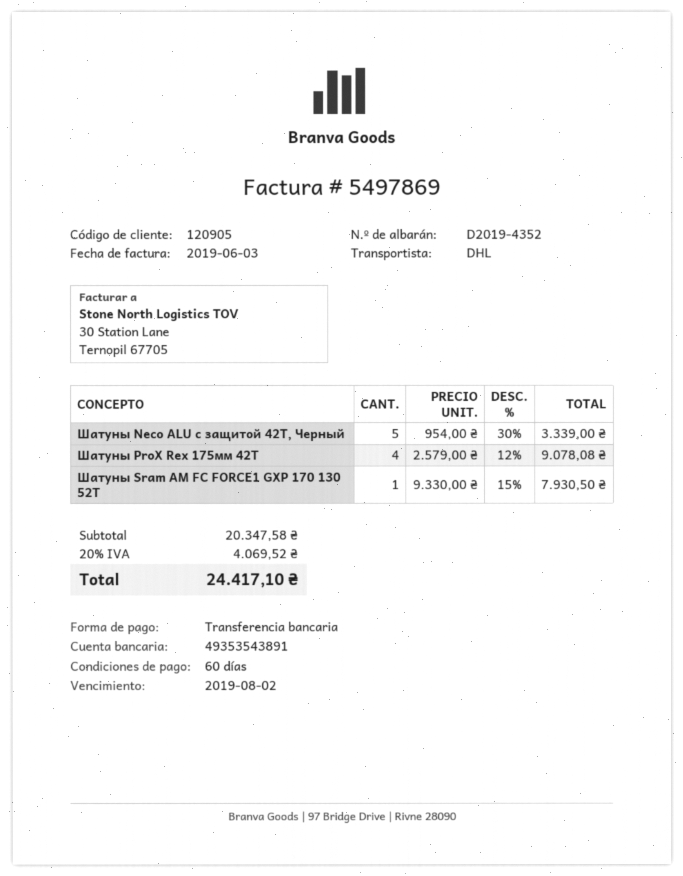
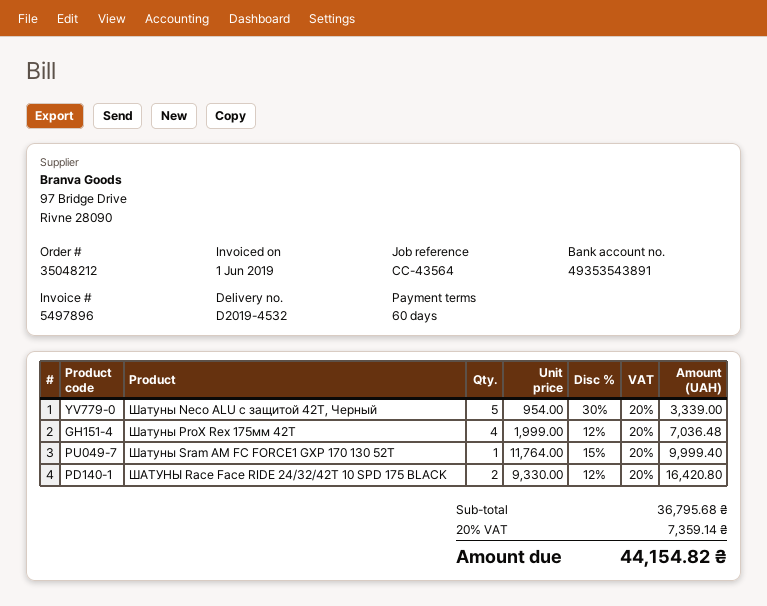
delivery note number: D2019-4352 -> D2019-4532
invoice number: 5497869 -> 5497896
invoice date: 2019-06-03 -> 2019-06-01
Шатуны ProX Rex 175мм 42T: 4 x 2579.00 - 12% = 9078.08 -> 4 x 1999.00 - 12% = 7036.48
Шатуны Sram AM FC FORCE1 GXP 170 130 52T: 1 x 9330.00 - 15% = 7930.50 -> 1 x 11764.00 - 15% = 9999.40
ШАТУНЫ Race Face RIDE 24/32/42T 10 SPD 175 BLACK: none -> 2 x 9330.00 - 12% = 16420.80
subtotal: 20347.58 -> 36795.68
tax: 20% = 4069.52 -> 20% = 7359.14
total: 24417.10 -> 44154.82

